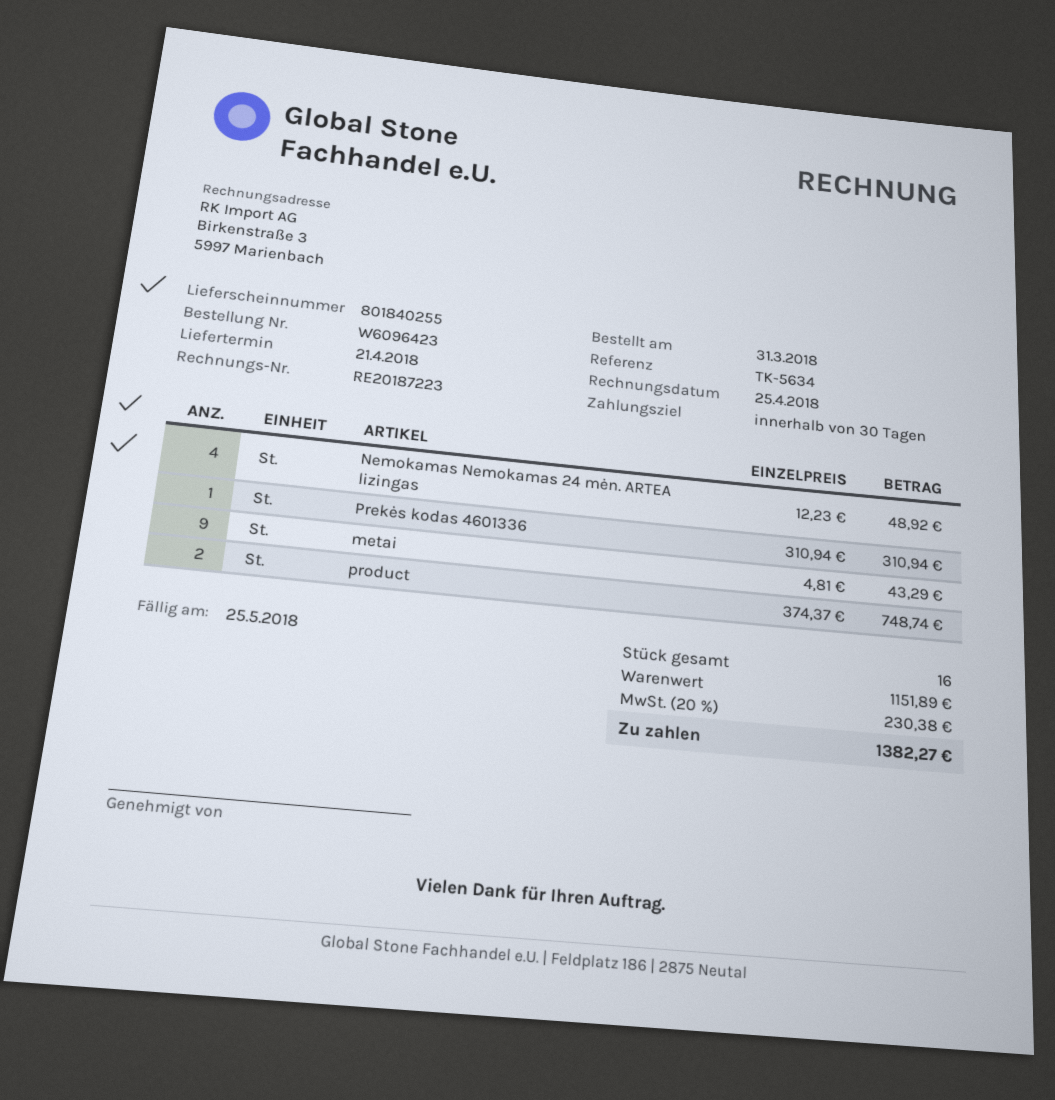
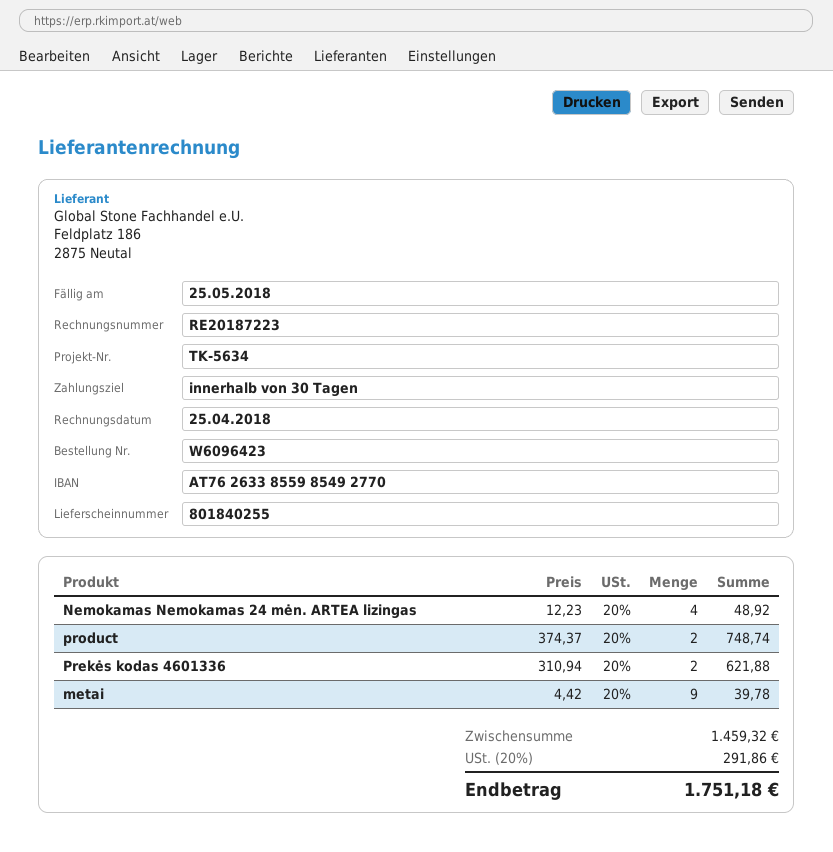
Prekės kodas 4601336: 1 x 310.94 = 310.94 -> 2 x 310.94 = 621.88
metai: 9 x 4.81 = 43.29 -> 9 x 4.42 = 39.78
subtotal: 1151.89 -> 1459.32
tax: 20% = 230.38 -> 20% = 291.86
total: 1382.27 -> 1751.18

